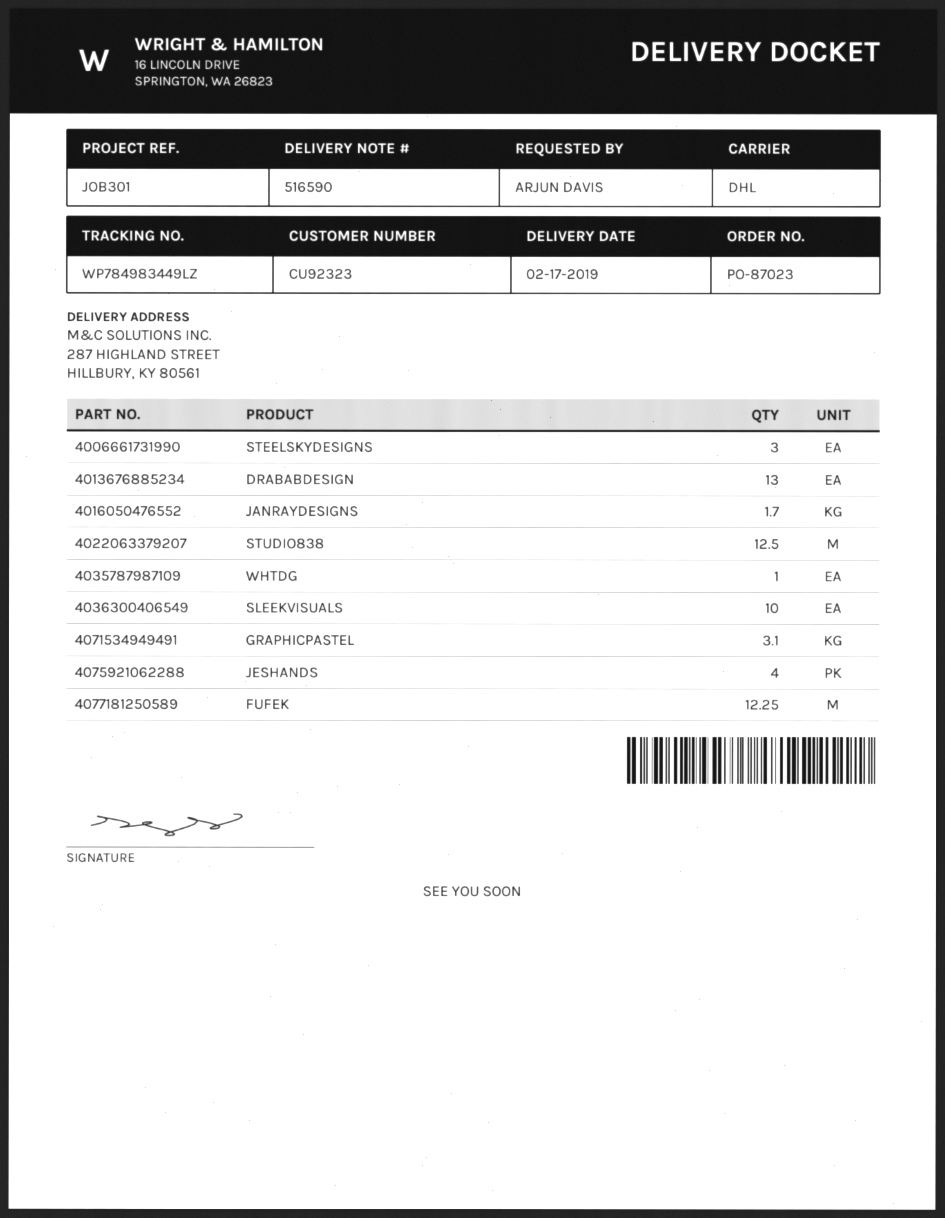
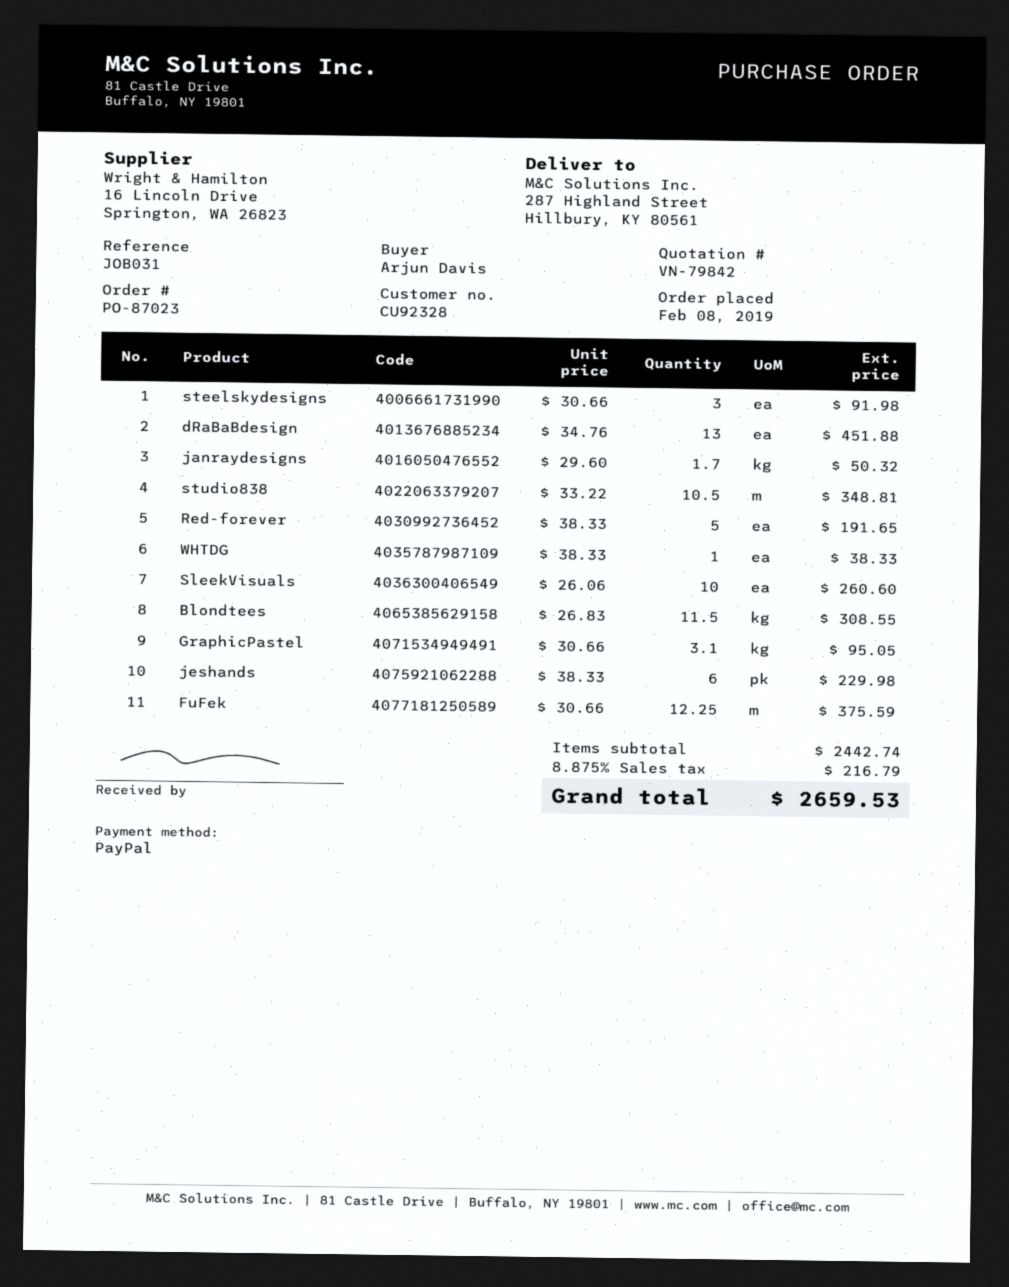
customer number: CU92323 -> CU92328
reference: JOB301 -> JOB031
STUDIO838: 12.5 -> 10.5
JESHANDS: 4 -> 6
Red-forever: none -> 5
Blondtees: none -> 11.5

